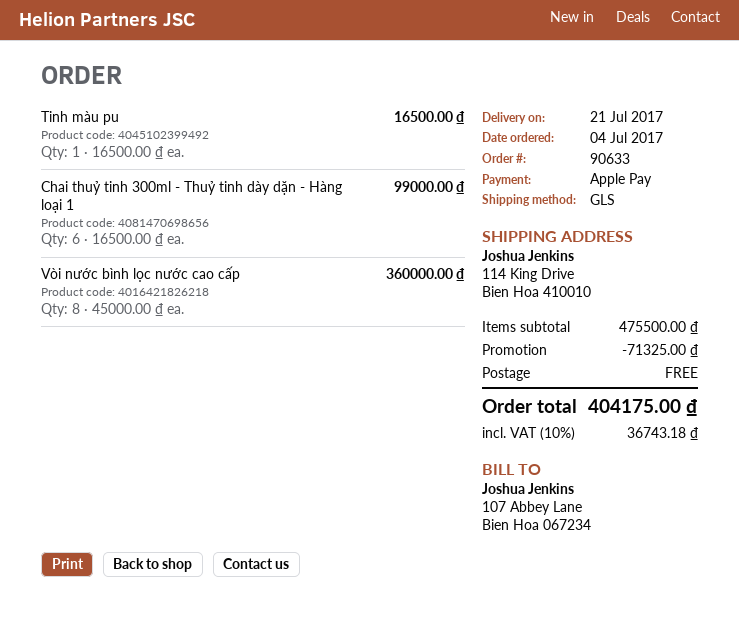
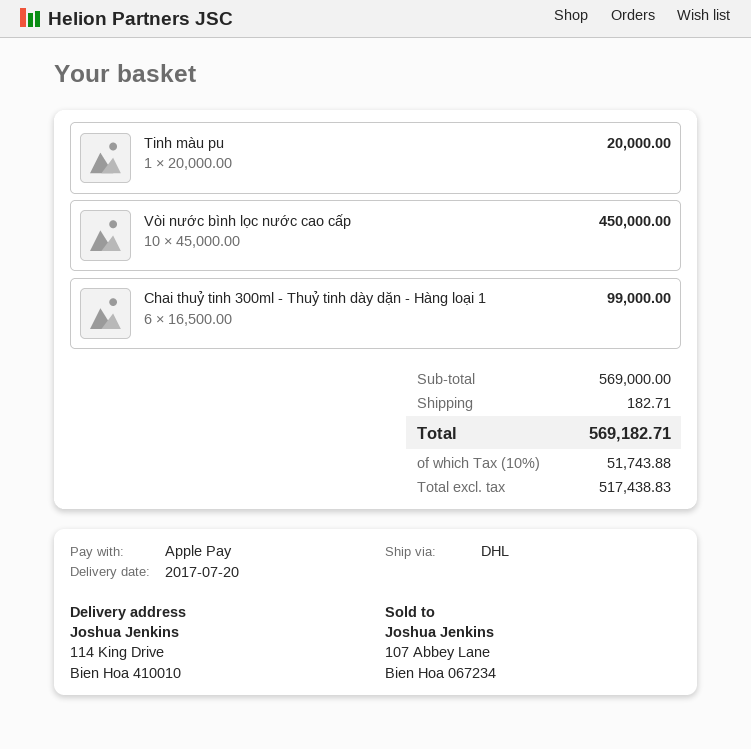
delivery date: 2017-07-21 -> 2017-07-20
shipping method: GLS -> DHL
Tinh màu pu: 1 x 16500.00 = 16500.00 -> 1 x 20000.00 = 20000.00
Vòi nước bình lọc nước cao cấp: 8 x 45000.00 = 360000.00 -> 10 x 45000.00 = 450000.00
subtotal: 475500.00 -> 569000.00
discount: 71325.00 -> none
shipping: 0.00 -> 182.71
tax: 10% = 36743.18 -> 10% = 51743.88
total: 404175.00 -> 569182.71

